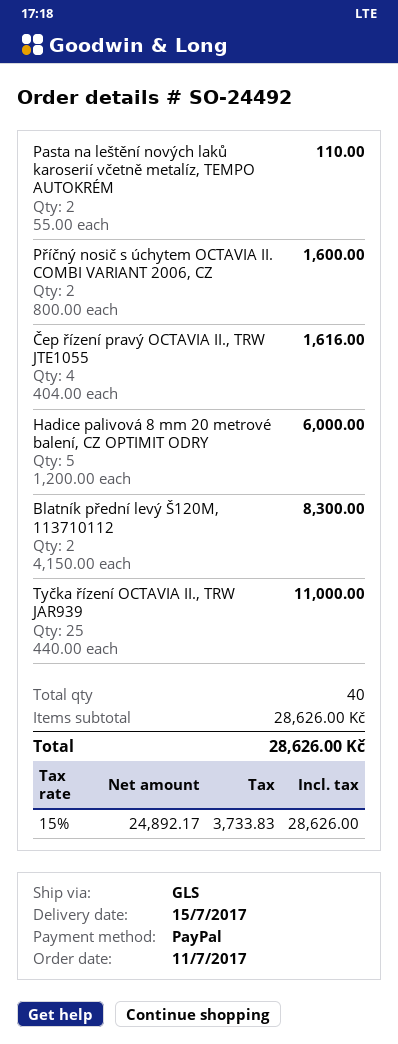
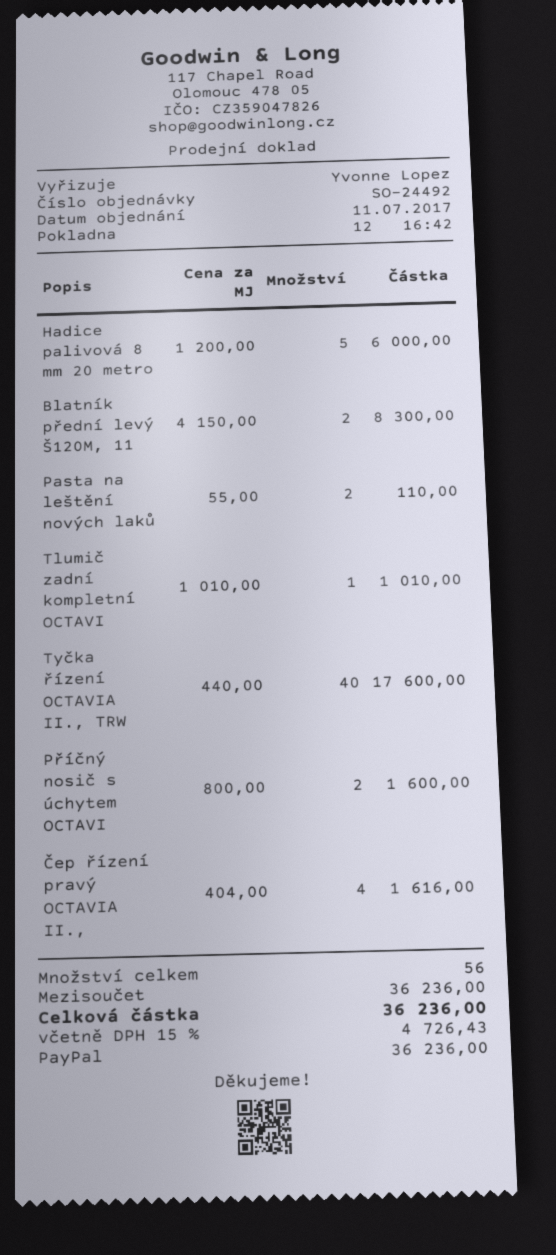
Tyčka řízení OCTAVIA II., TRW JAR939: 25 x 440.00 = 11000.00 -> 40 x 440.00 = 17600.00
Tlumič zadní kompletní OCTAVI: none -> 1 x 1010.00 = 1010.00
total quantity: 40 -> 56
subtotal: 28626.00 -> 36236.00
tax: 15% = 3733.83 -> 15% = 4726.43
total: 28626.00 -> 36236.00

